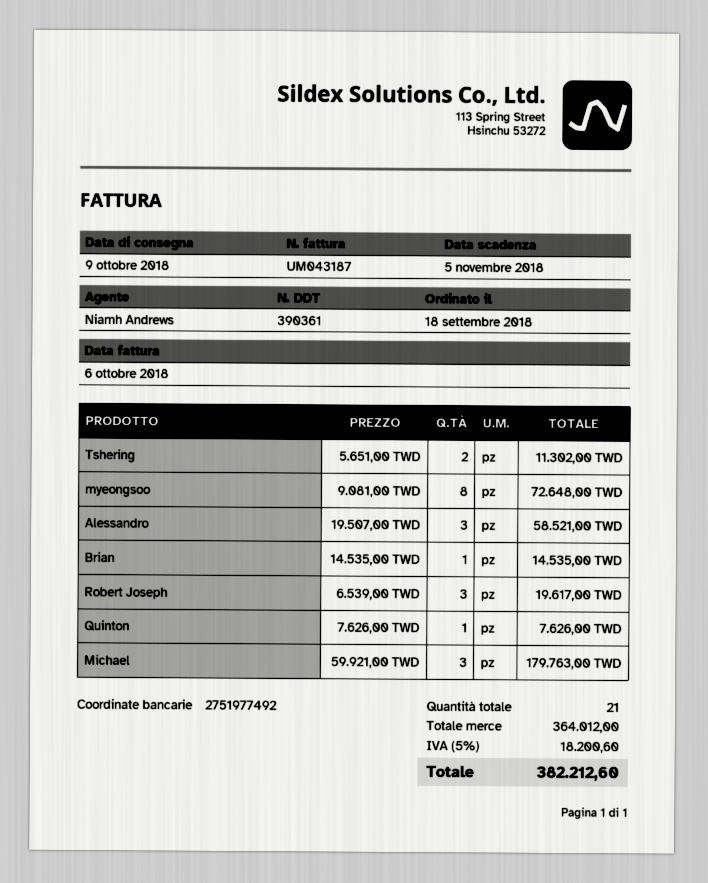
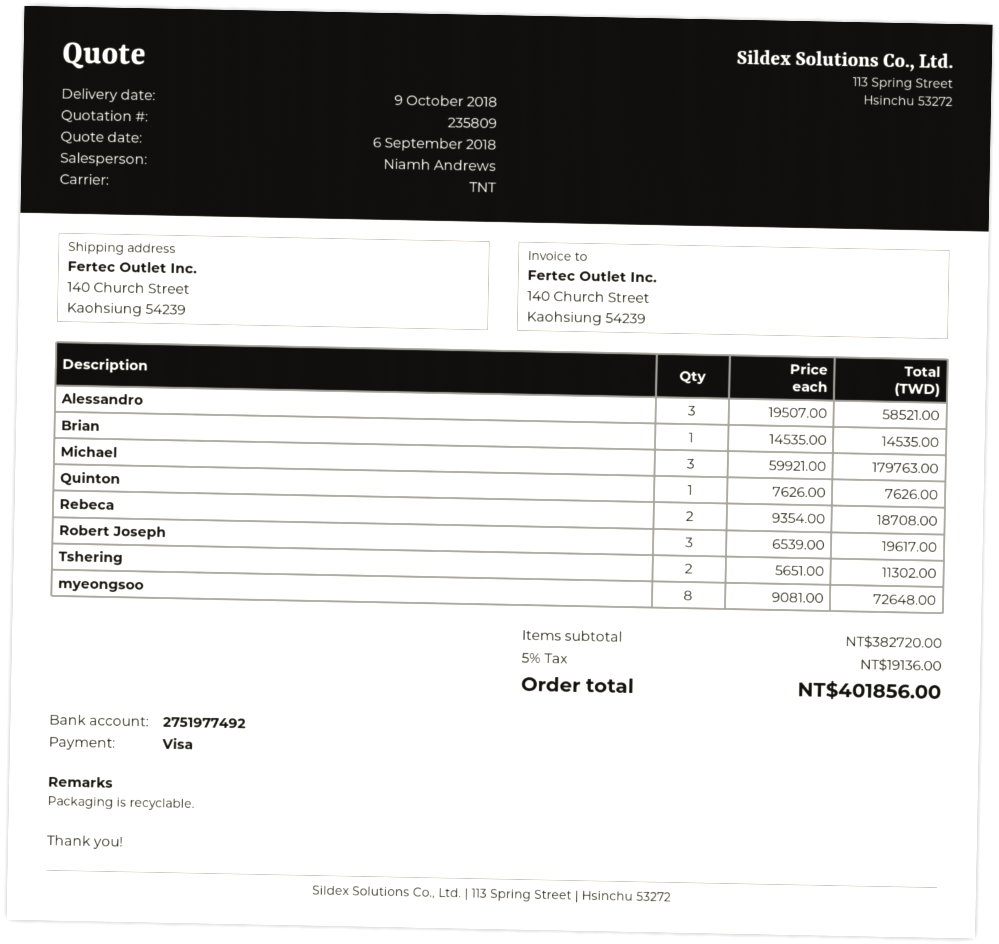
Rebeca: none -> 2 x 9354.00 = 18708.00
subtotal: 364012.00 -> 382720.00
tax: 5% = 18200.60 -> 5% = 19136.00
total: 382212.60 -> 401856.00

